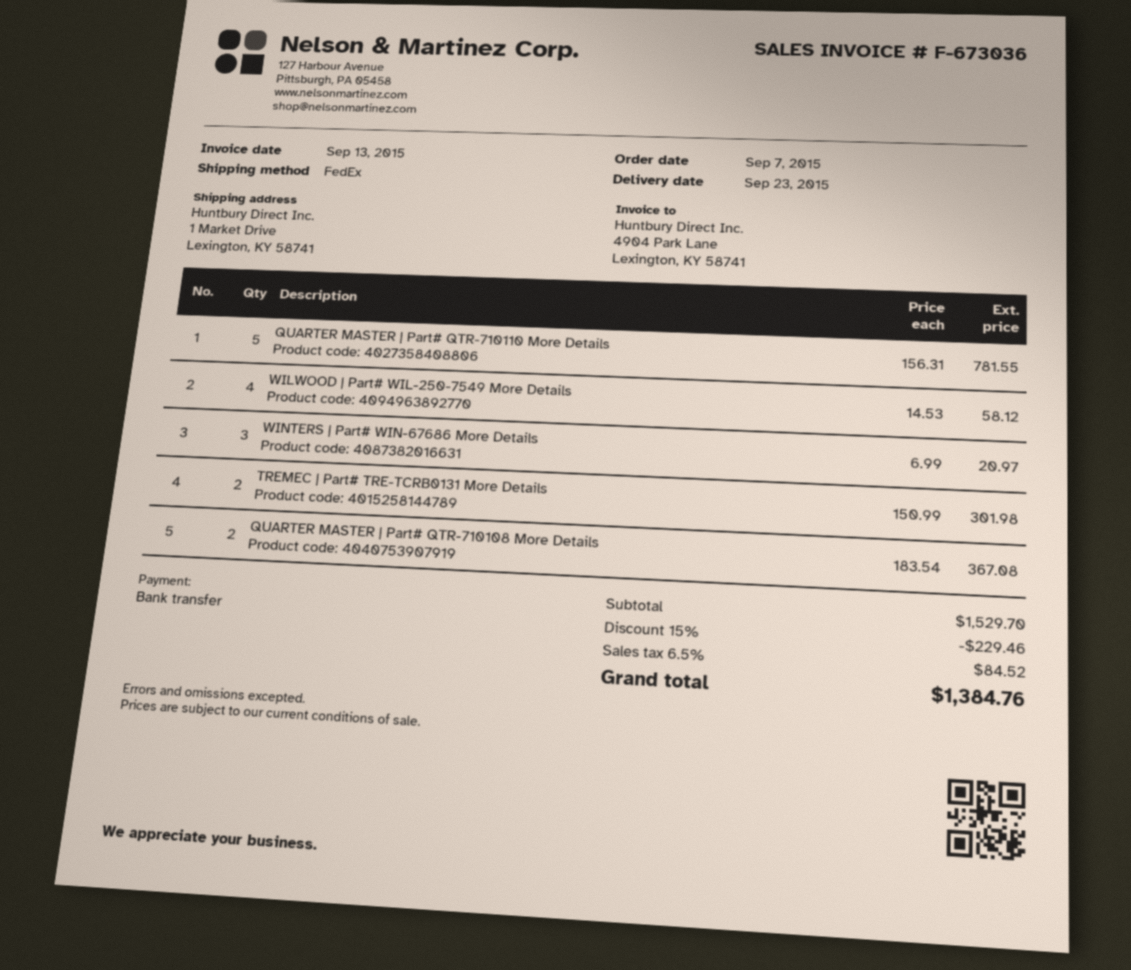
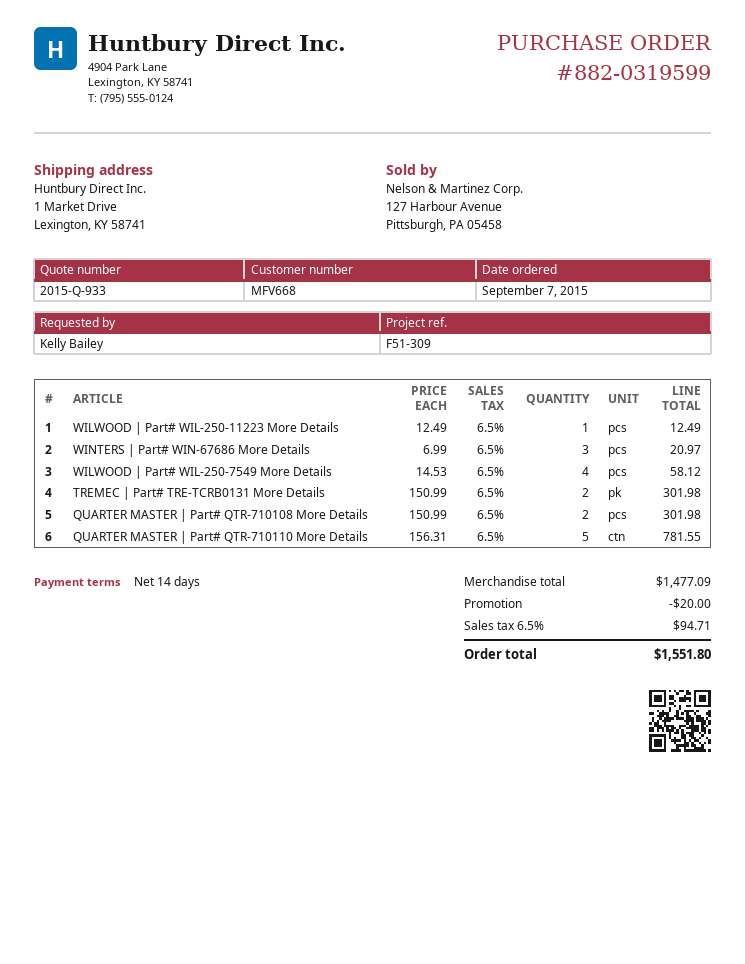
QUARTER MASTER | Part# QTR-710108 More Details: 2 x 183.54 = 367.08 -> 2 x 150.99 = 301.98
WILWOOD | Part# WIL-250-11223 More Details: none -> 1 x 12.49 = 12.49
subtotal: 1529.70 -> 1477.09
discount: 229.46 -> 20.00
tax: 6.5% = 84.52 -> 6.5% = 94.71
total: 1384.76 -> 1551.80

